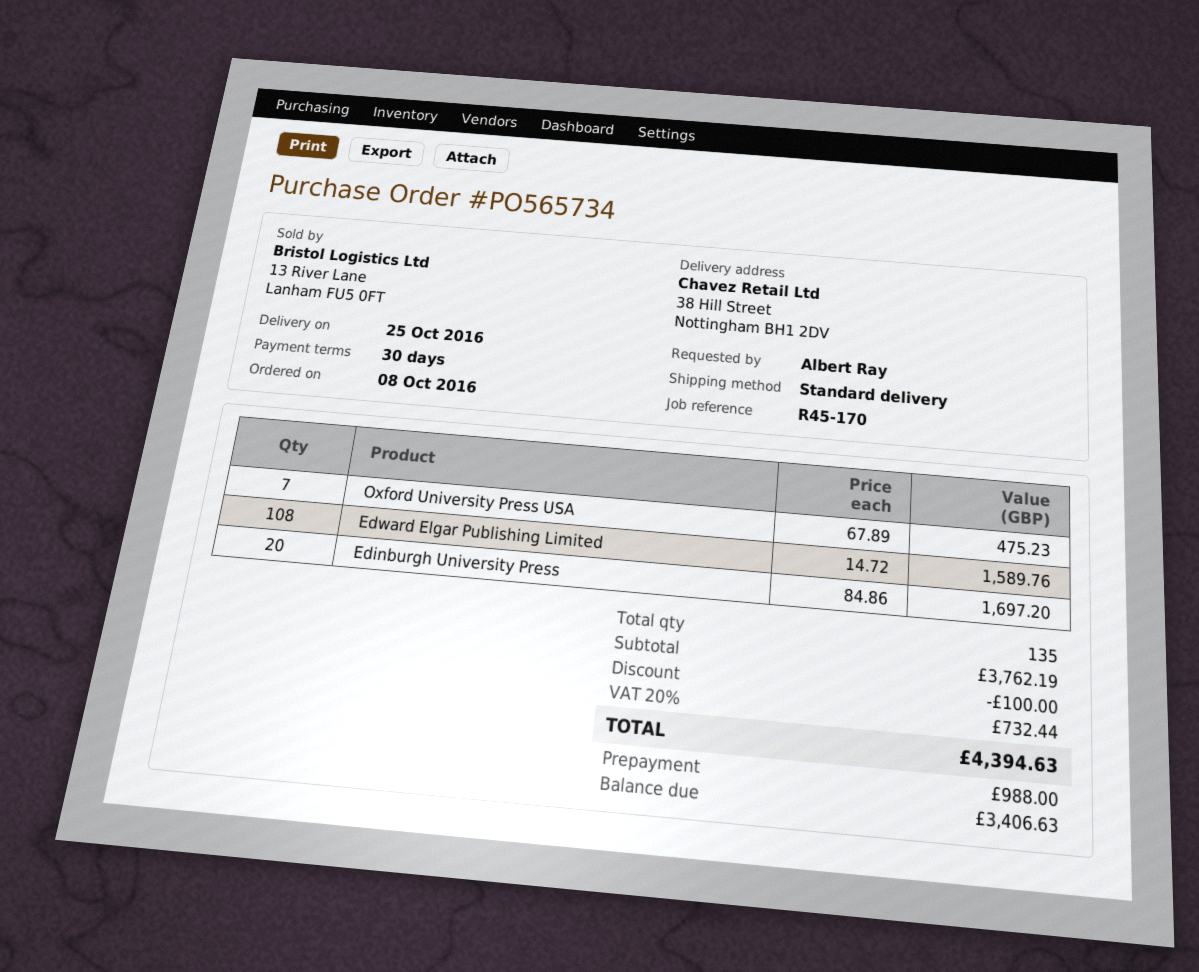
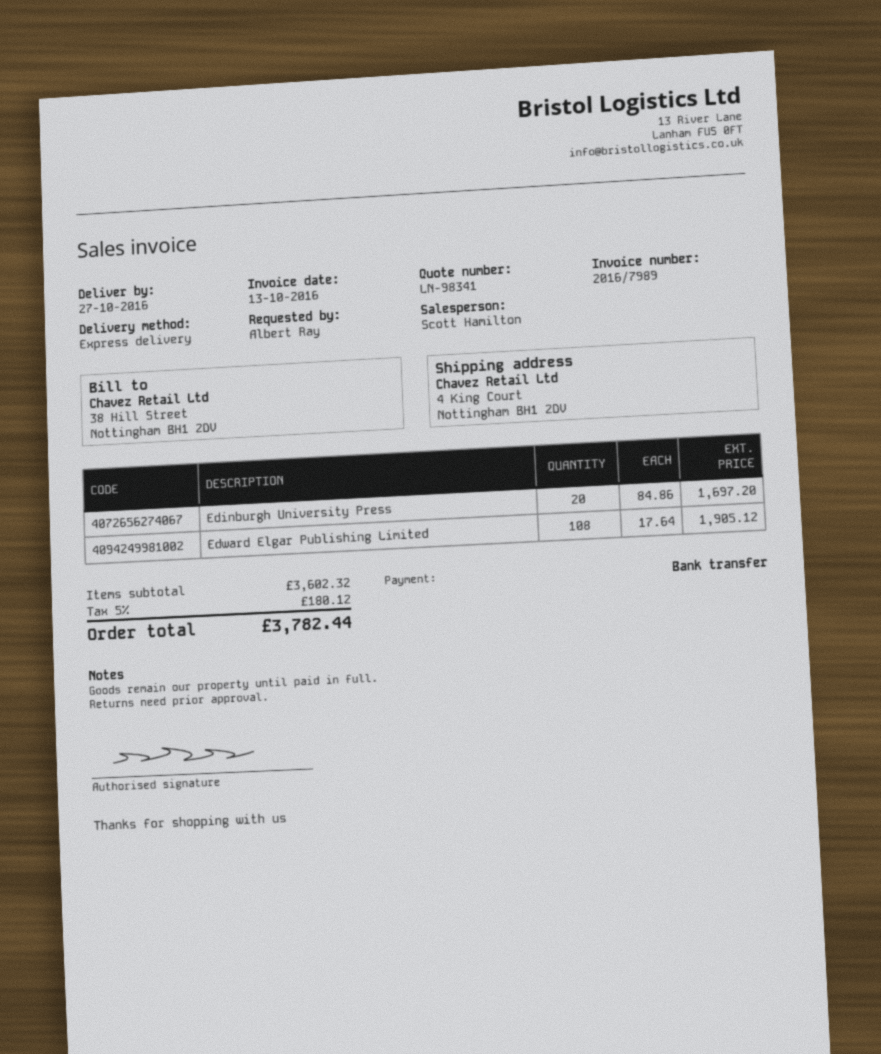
delivery date: 2016-10-25 -> 2016-10-27
shipping method: standard -> express
ship to: 38 Hill Street, Nottingham BH1 2DV -> 4 King Court, Nottingham BH1 2DV
Oxford University Press USA: 7 x 67.89 = 475.23 -> none
Edward Elgar Publishing Limited: 108 x 14.72 = 1589.76 -> 108 x 17.64 = 1905.12
subtotal: 3762.19 -> 3602.32
discount: 100.00 -> none
tax: 20% = 732.44 -> 5% = 180.12
total: 4394.63 -> 3782.44

